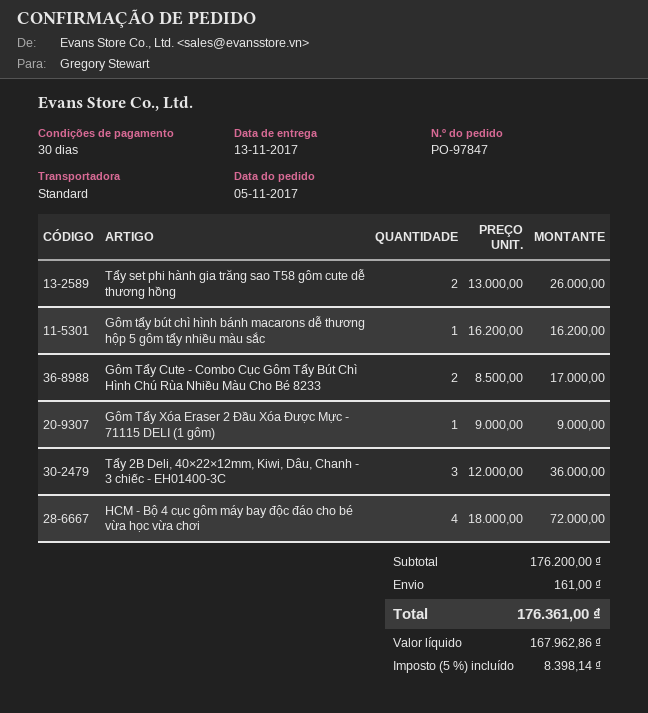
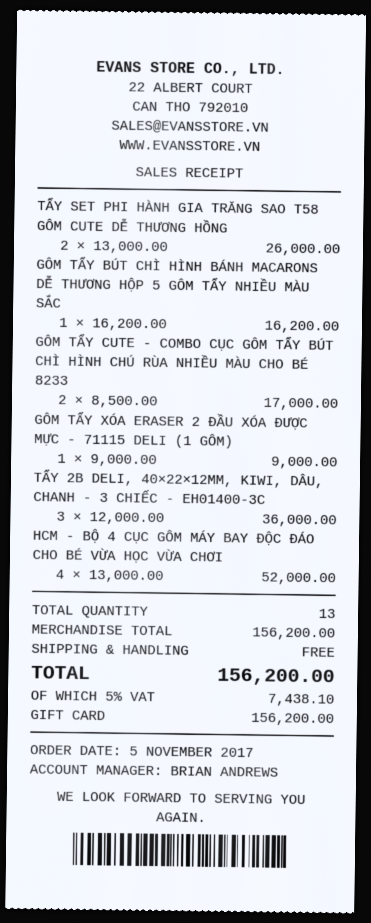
HCM - Bộ 4 cục gôm máy bay độc đáo cho bé vừa học vừa chơi: 4 x 18000.00 = 72000.00 -> 4 x 13000.00 = 52000.00
subtotal: 176200.00 -> 156200.00
shipping: 161.00 -> 0.00
tax: 5% = 8398.14 -> 5% = 7438.10
total: 176361.00 -> 156200.00

